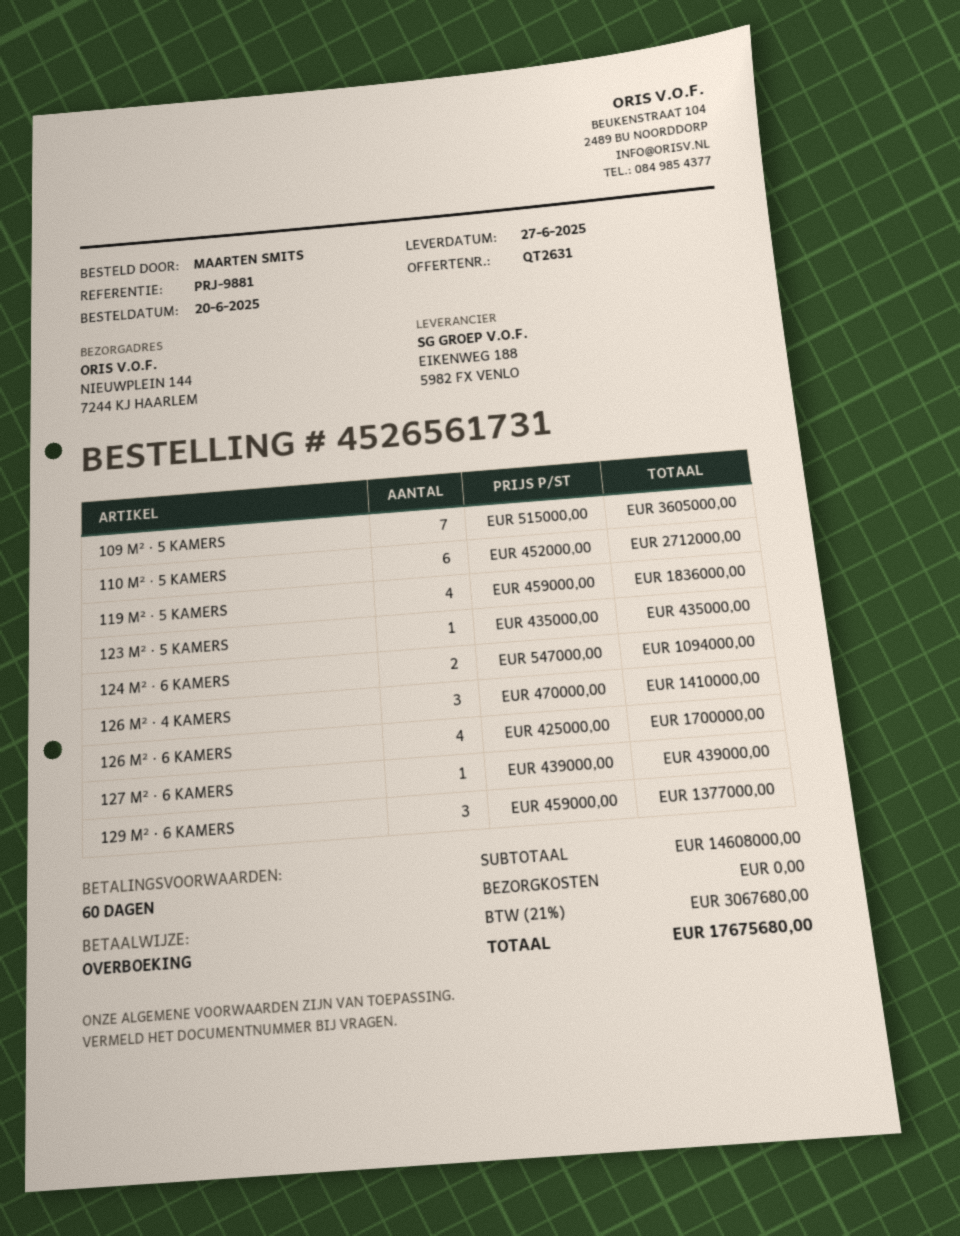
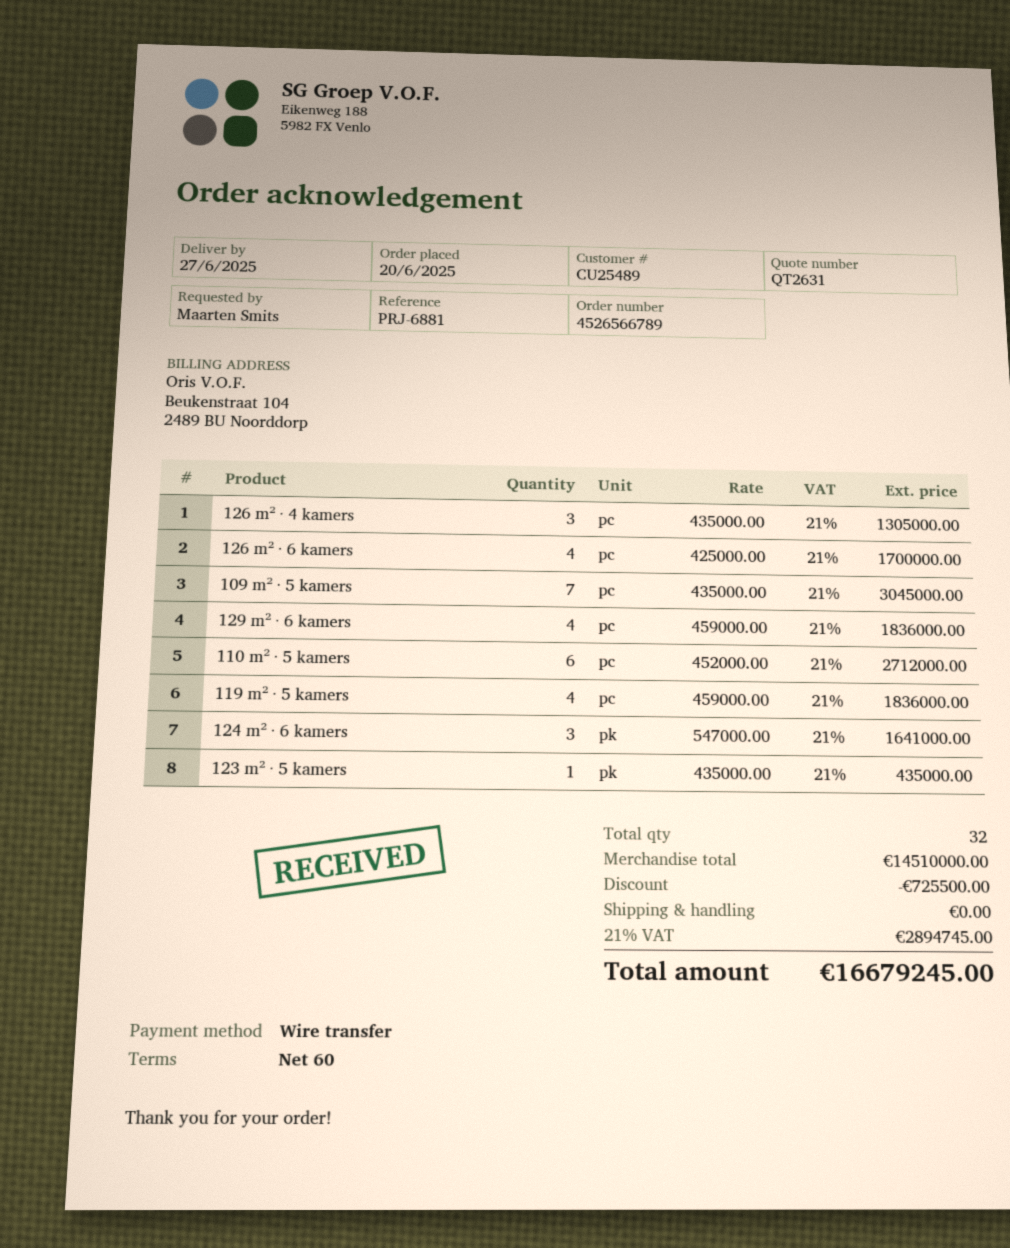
order number: 4526561731 -> 4526566789
reference: PRJ-9881 -> PRJ-6881
109 M² · 5 KAMERS: 7 x 515000.00 = 3605000.00 -> 7 x 435000.00 = 3045000.00
124 M² · 6 KAMERS: 2 x 547000.00 = 1094000.00 -> 3 x 547000.00 = 1641000.00
126 M² · 4 KAMERS: 3 x 470000.00 = 1410000.00 -> 3 x 435000.00 = 1305000.00
127 M² · 6 KAMERS: 1 x 439000.00 = 439000.00 -> none
129 M² · 6 KAMERS: 3 x 459000.00 = 1377000.00 -> 4 x 459000.00 = 1836000.00
subtotal: 14608000.00 -> 14510000.00
discount: none -> 725500.00
tax: 21% = 3067680.00 -> 21% = 2894745.00
total: 17675680.00 -> 16679245.00

